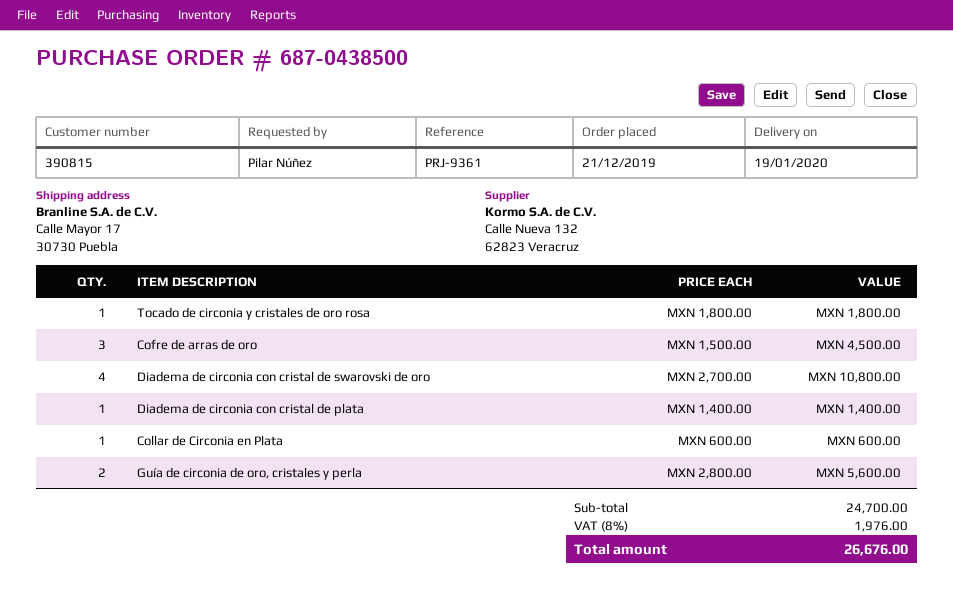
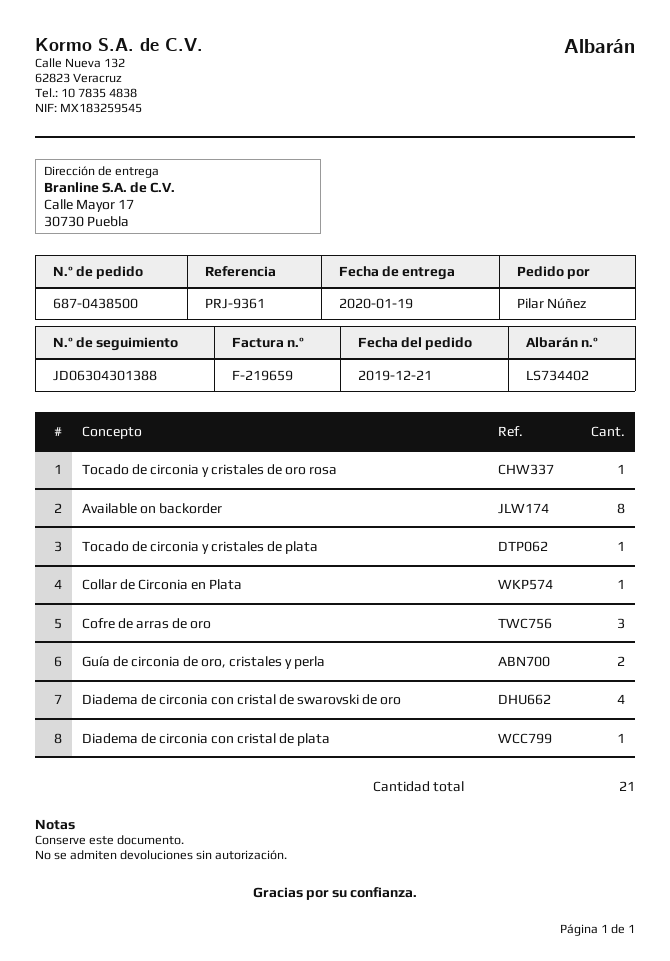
Available on backorder: none -> 8
Tocado de circonia y cristales de plata: none -> 1

